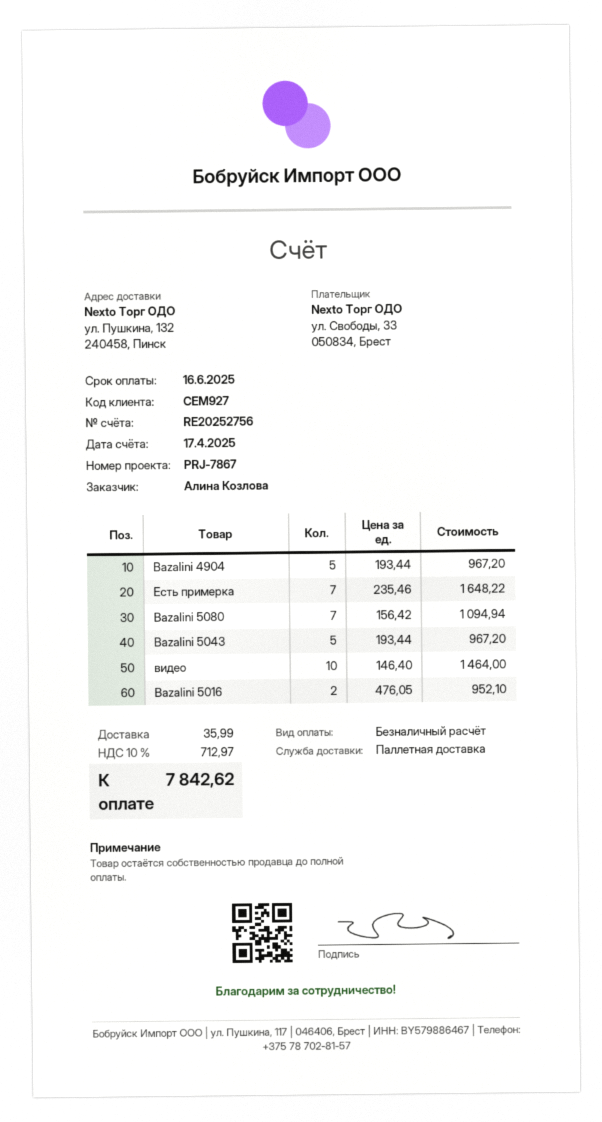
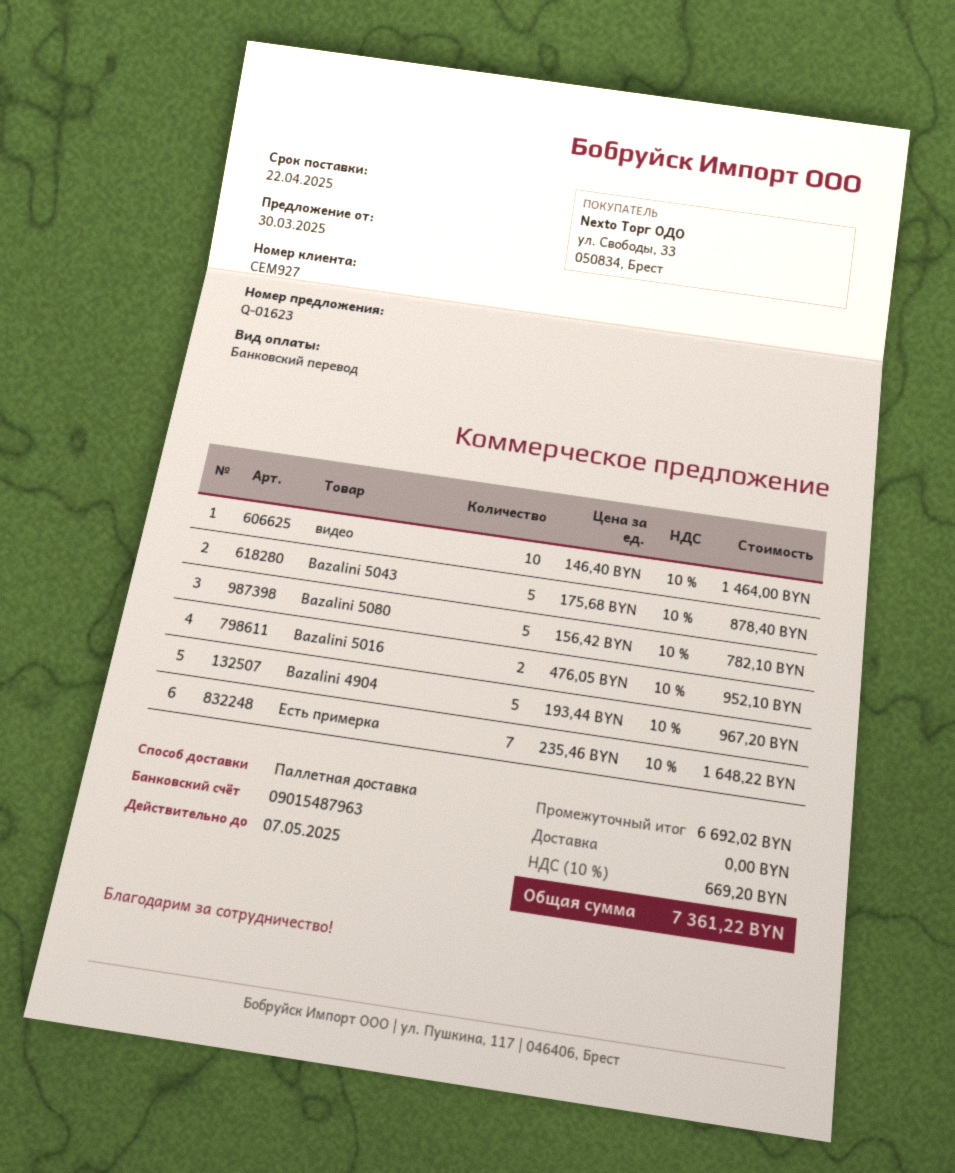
Bazalini 5080: 7 x 156.42 = 1094.94 -> 5 x 156.42 = 782.10
Bazalini 5043: 5 x 193.44 = 967.20 -> 5 x 175.68 = 878.40
shipping: 35.99 -> 0.00
tax: 10% = 712.97 -> 10% = 669.20
total: 7842.62 -> 7361.22

